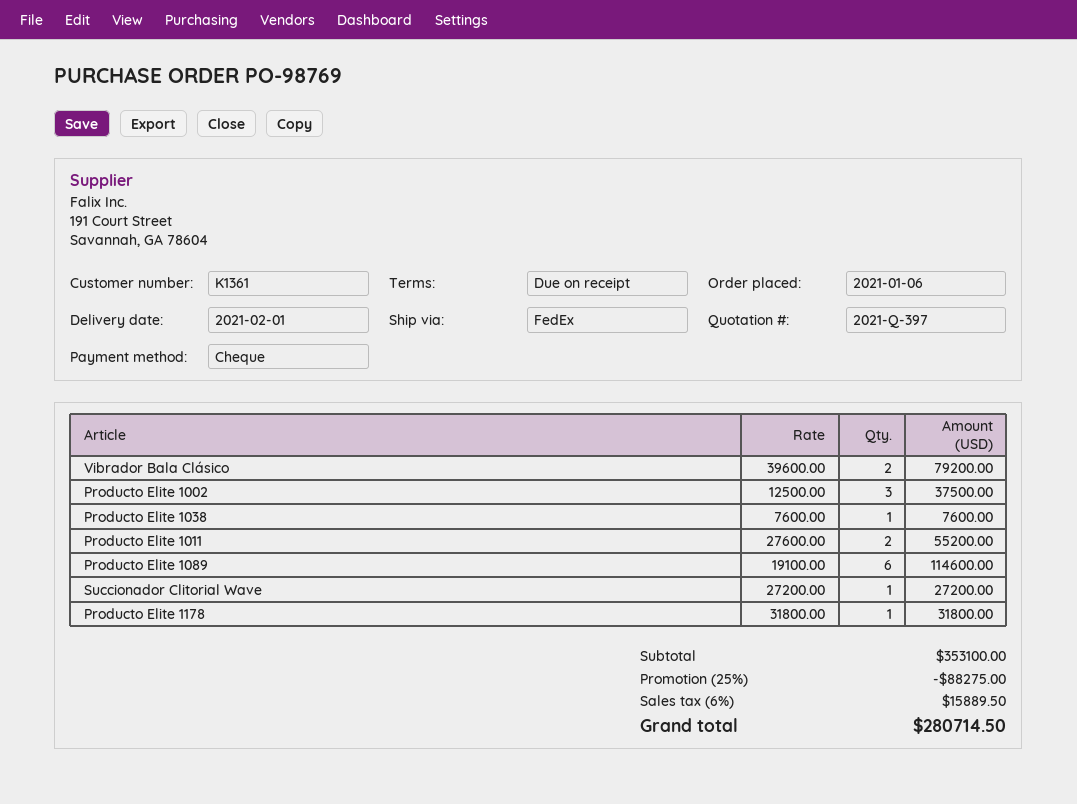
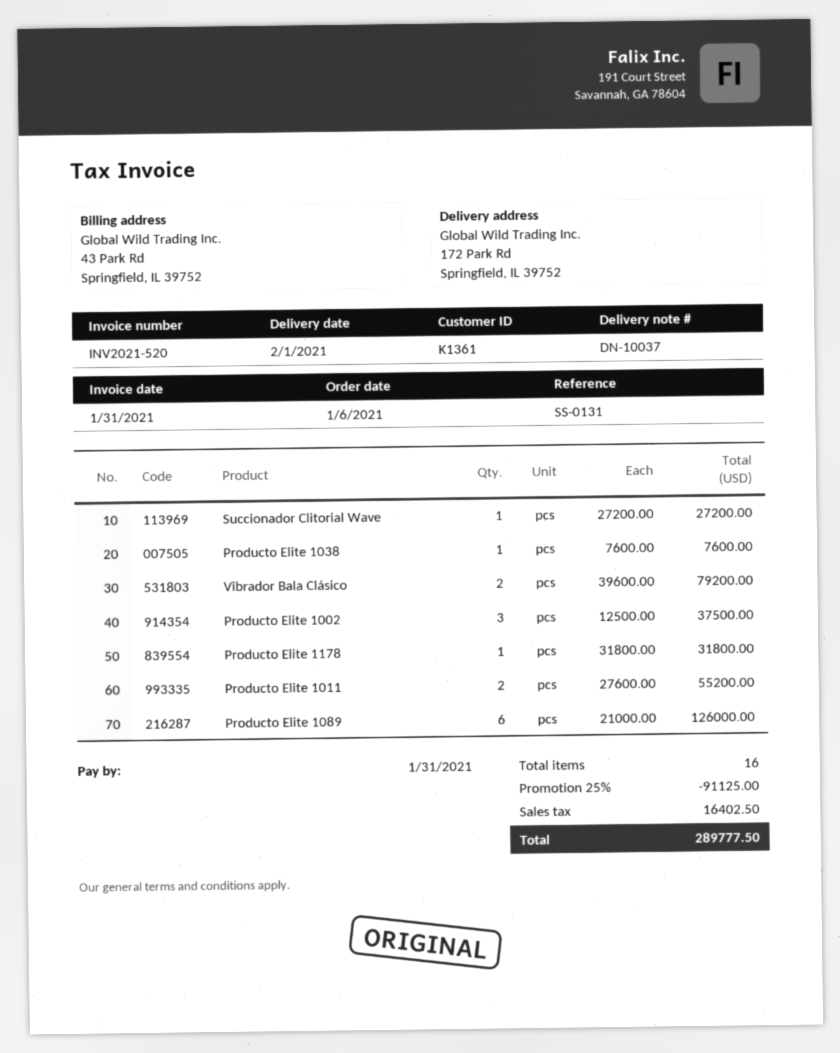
Producto Elite 1089: 6 x 19100.00 = 114600.00 -> 6 x 21000.00 = 126000.00
discount: 25% = 88275.00 -> 25% = 91125.00
tax: 15889.50 -> 16402.50
total: 280714.50 -> 289777.50

